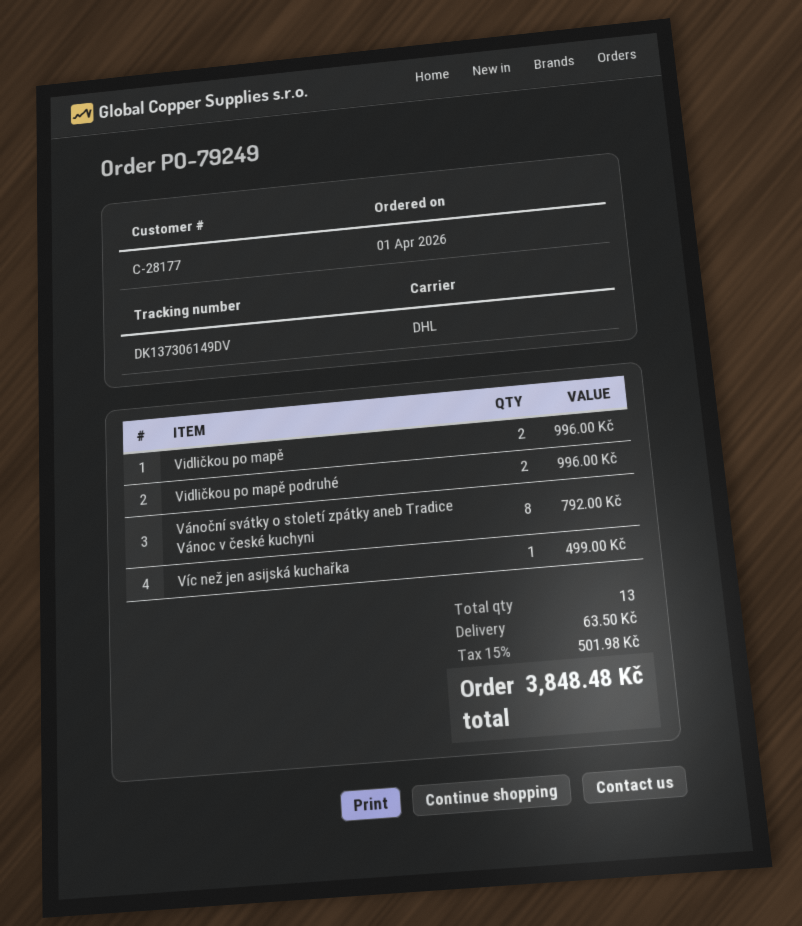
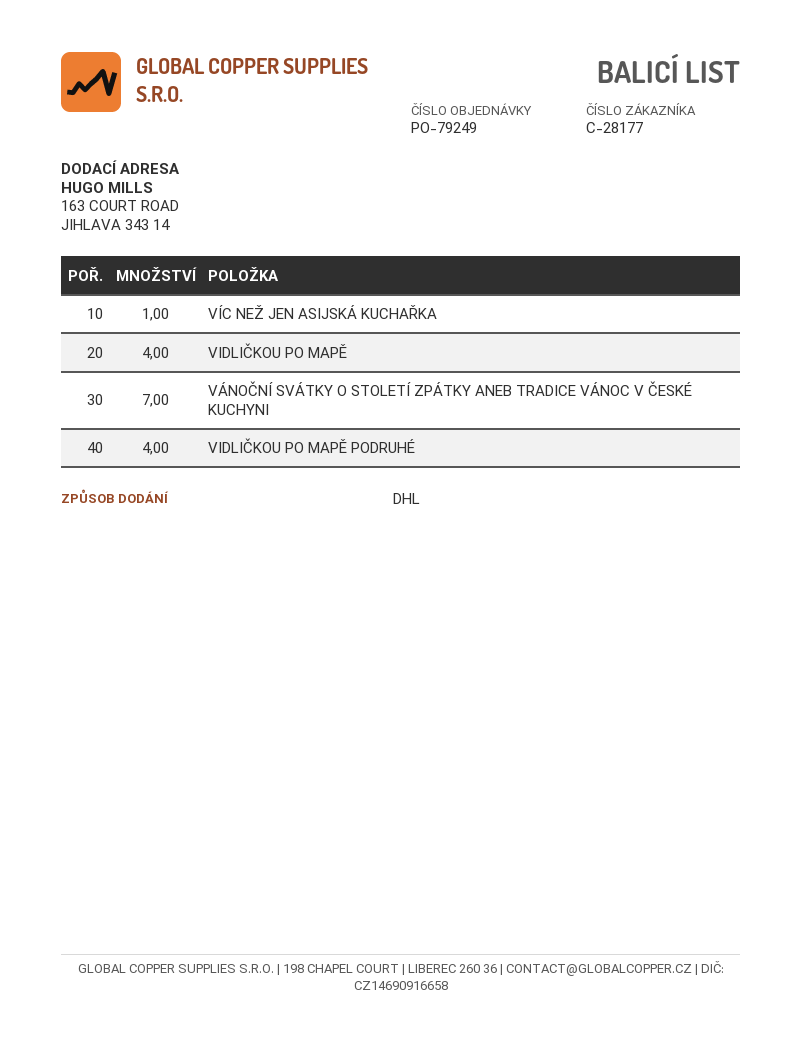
Vidličkou po mapě: 2 -> 4
Vidličkou po mapě podruhé: 2 -> 4
Vánoční svátky o století zpátky aneb Tradice Vánoc v české kuchyni: 8 -> 7

